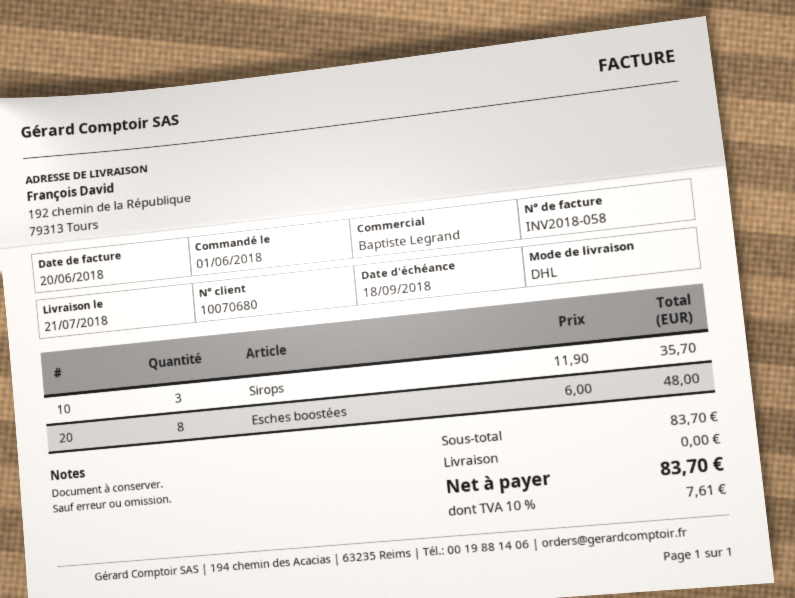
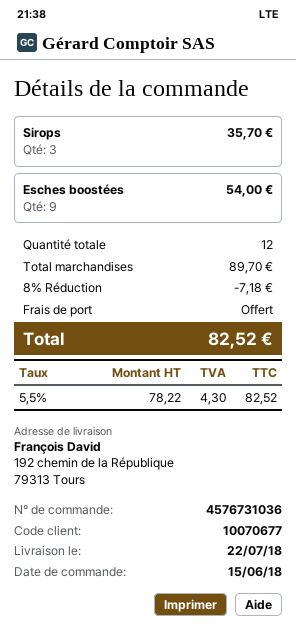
order date: 2018-06-01 -> 2018-06-15
delivery date: 2018-07-21 -> 2018-07-22
customer number: 10070680 -> 10070677
Esches boostées: 8 for 48.00 -> 9 for 54.00
subtotal: 83.70 -> 89.70
discount: none -> 8% = 7.18
tax: 10% = 7.61 -> 5.5% = 4.30
total: 83.70 -> 82.52

